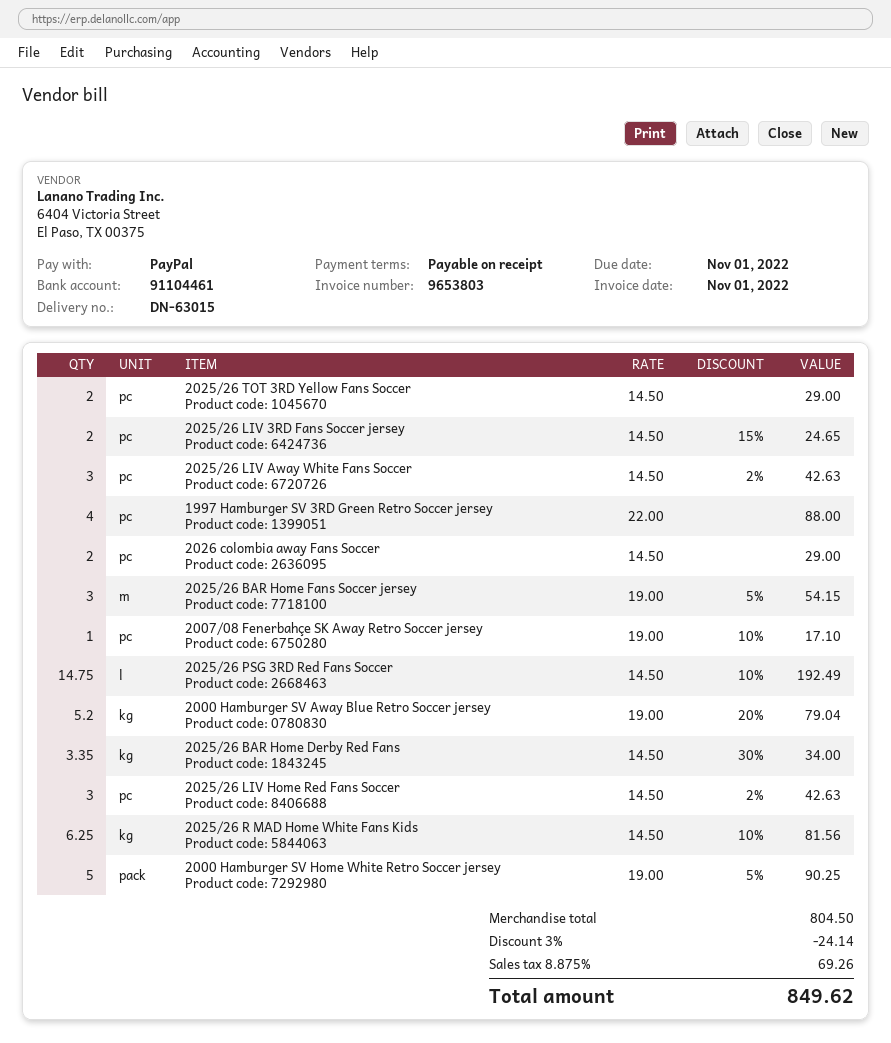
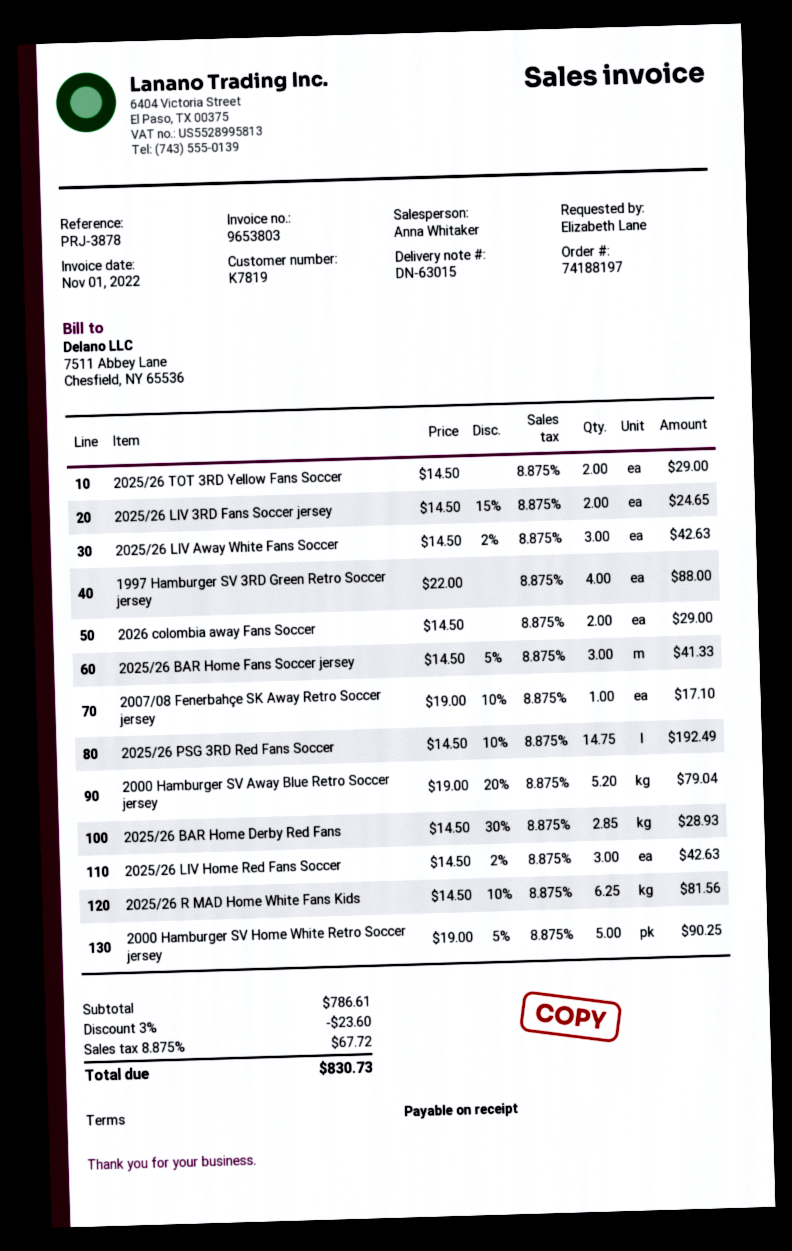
2025/26 BAR Home Fans Soccer jersey: 3 x 19.00 - 5% = 54.15 -> 3 x 14.50 - 5% = 41.33
2025/26 BAR Home Derby Red Fans: 3.35 x 14.50 - 30% = 34.00 -> 2.85 x 14.50 - 30% = 28.93
subtotal: 804.50 -> 786.61
discount: 3% = 24.14 -> 3% = 23.60
tax: 8.875% = 69.26 -> 8.875% = 67.72
total: 849.62 -> 830.73

